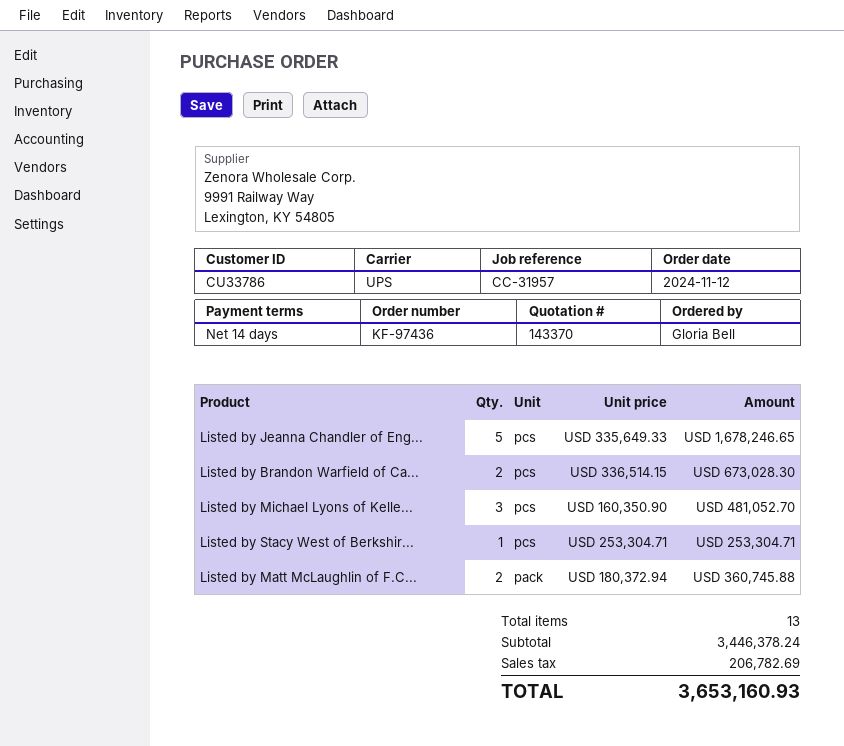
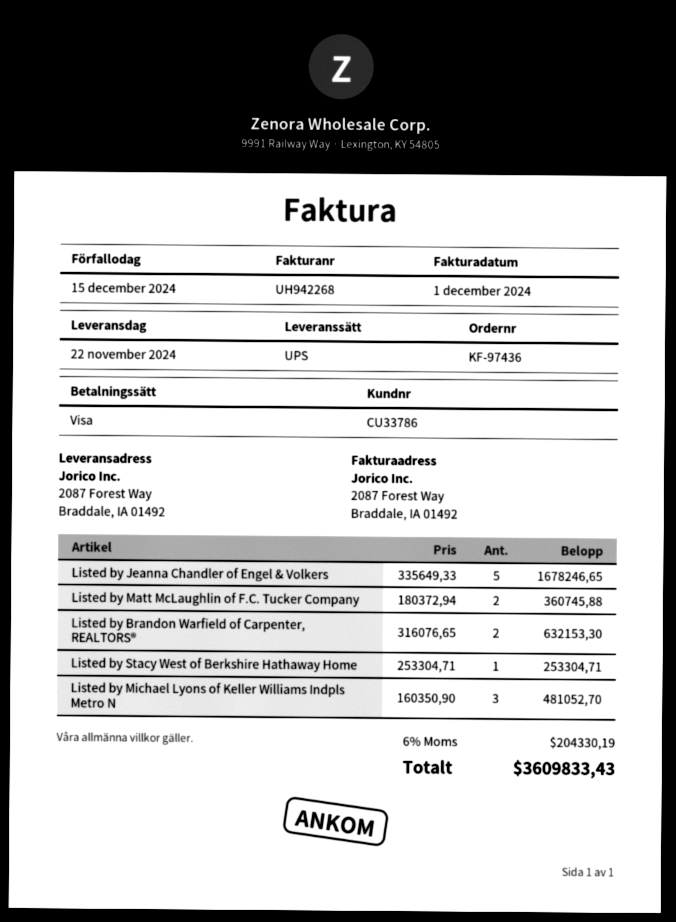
Listed by Brandon Warfield of Ca...: 2 x 336514.15 = 673028.30 -> 2 x 316076.65 = 632153.30
tax: 206782.69 -> 204330.19
total: 3653160.93 -> 3609833.43

